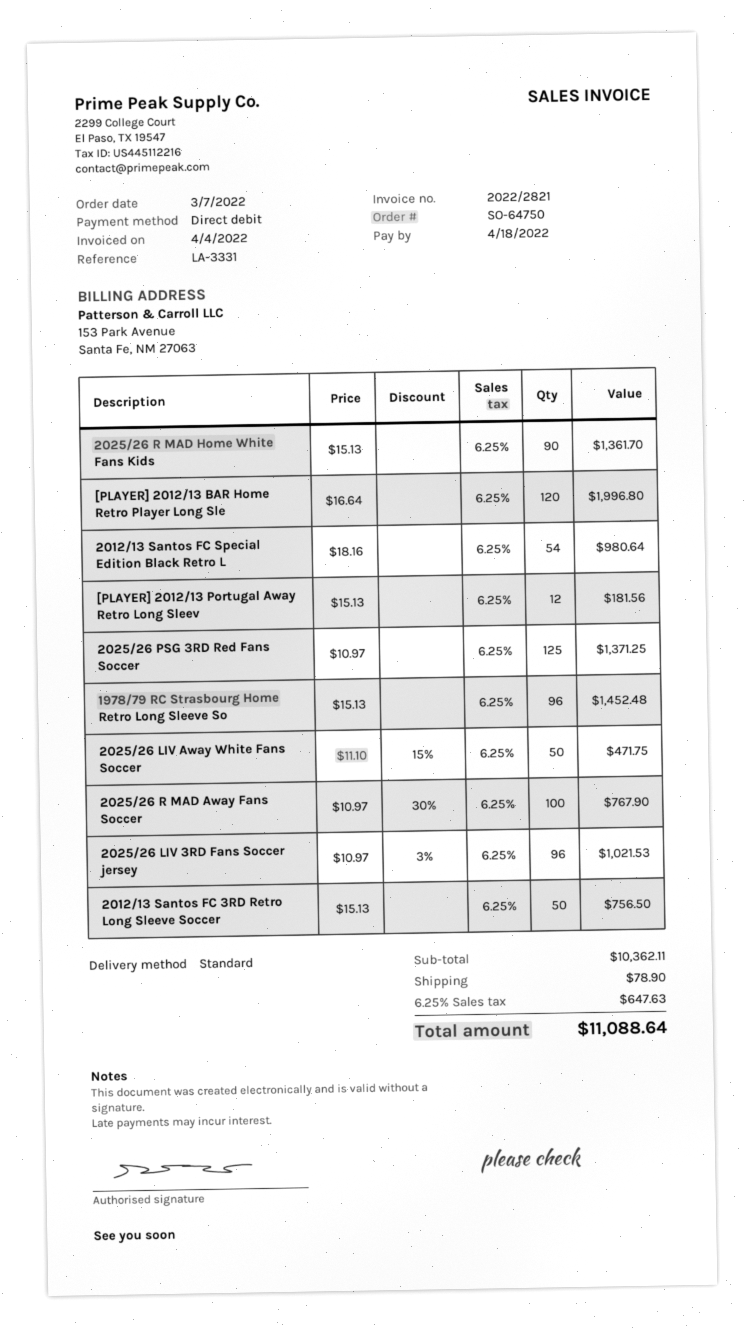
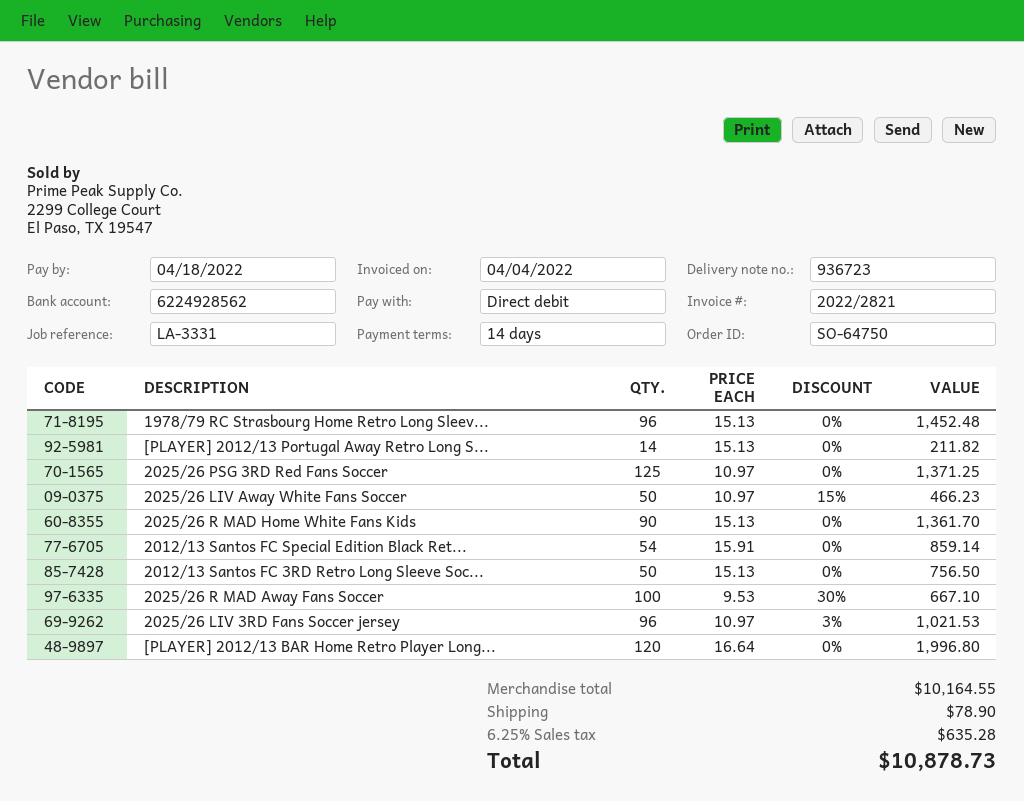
2012/13 Santos FC Special Edition Black Retro L: 54 x 18.16 = 980.64 -> 54 x 15.91 = 859.14
[PLAYER] 2012/13 Portugal Away Retro Long Sleev: 12 x 15.13 = 181.56 -> 14 x 15.13 = 211.82
2025/26 LIV Away White Fans Soccer: 50 x 11.10 - 15% = 471.75 -> 50 x 10.97 - 15% = 466.23
2025/26 R MAD Away Fans Soccer: 100 x 10.97 - 30% = 767.90 -> 100 x 9.53 - 30% = 667.10
subtotal: 10362.11 -> 10164.55
tax: 6.25% = 647.63 -> 6.25% = 635.28
total: 11088.64 -> 10878.73

